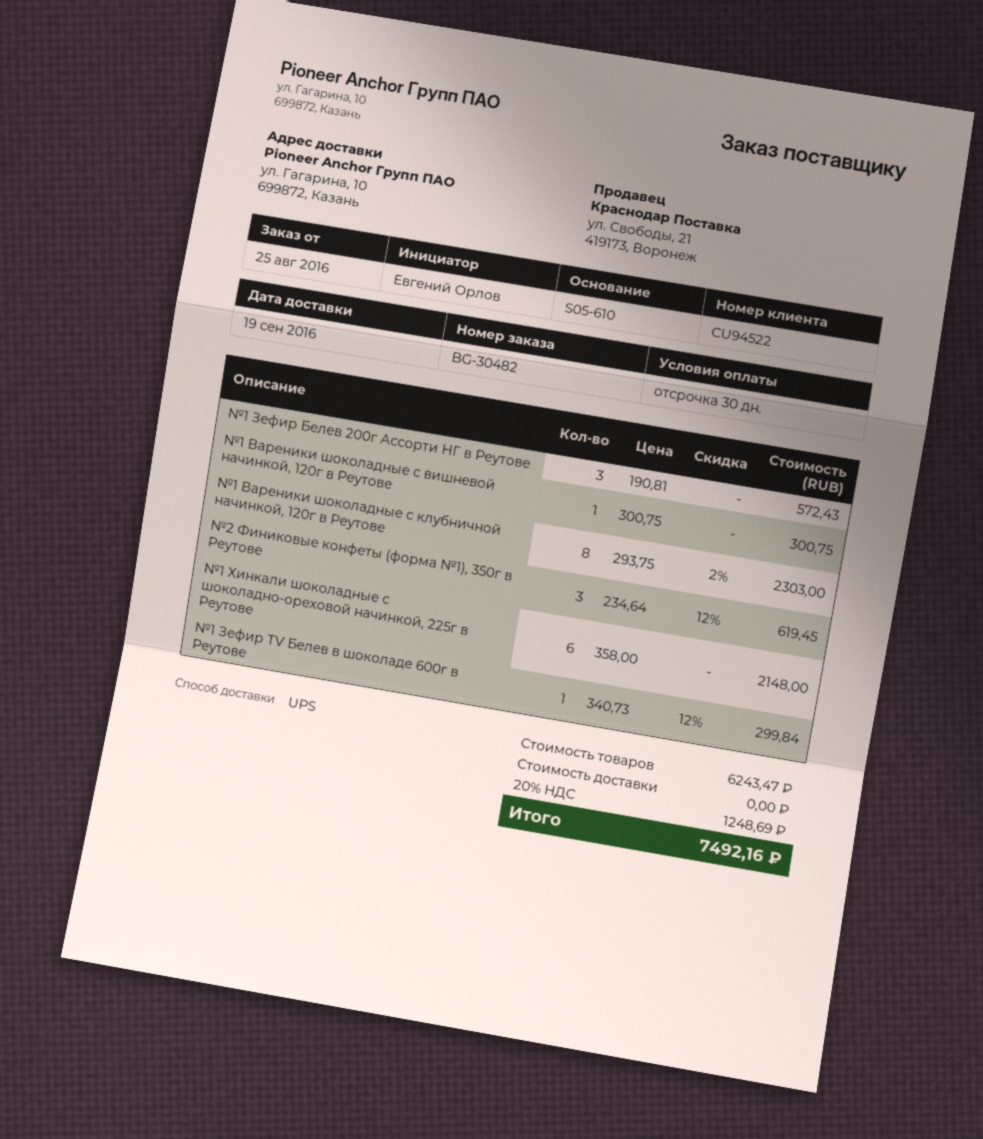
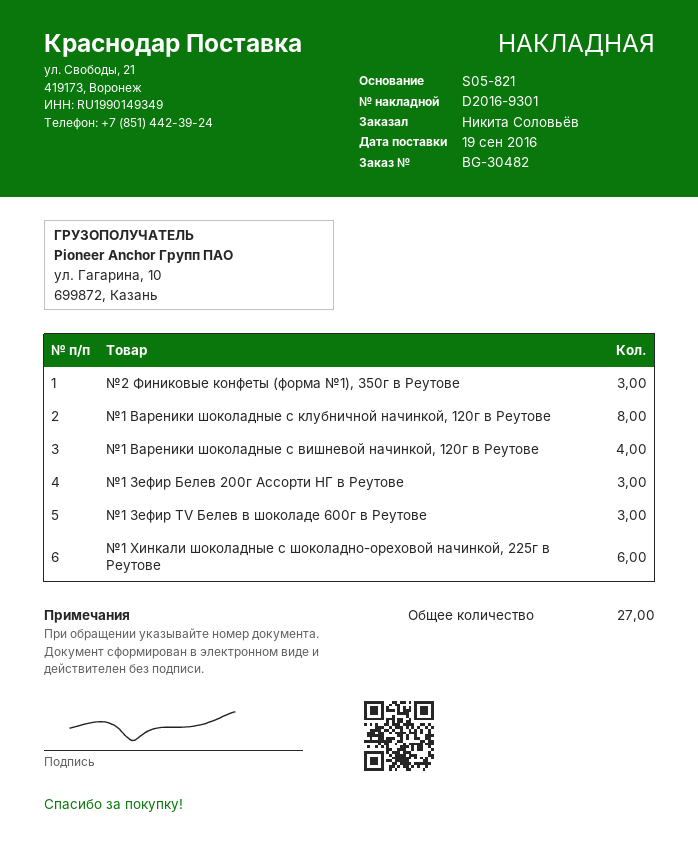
reference: S05-610 -> S05-821
ordered by: Евгений Орлов -> Никита Соловьёв
№1 Вареники шоколадные с вишневой начинкой, 120г в Реутове: 1 -> 4
№1 Зефир TV Белев в шоколаде 600г в Реутове: 1 -> 3

